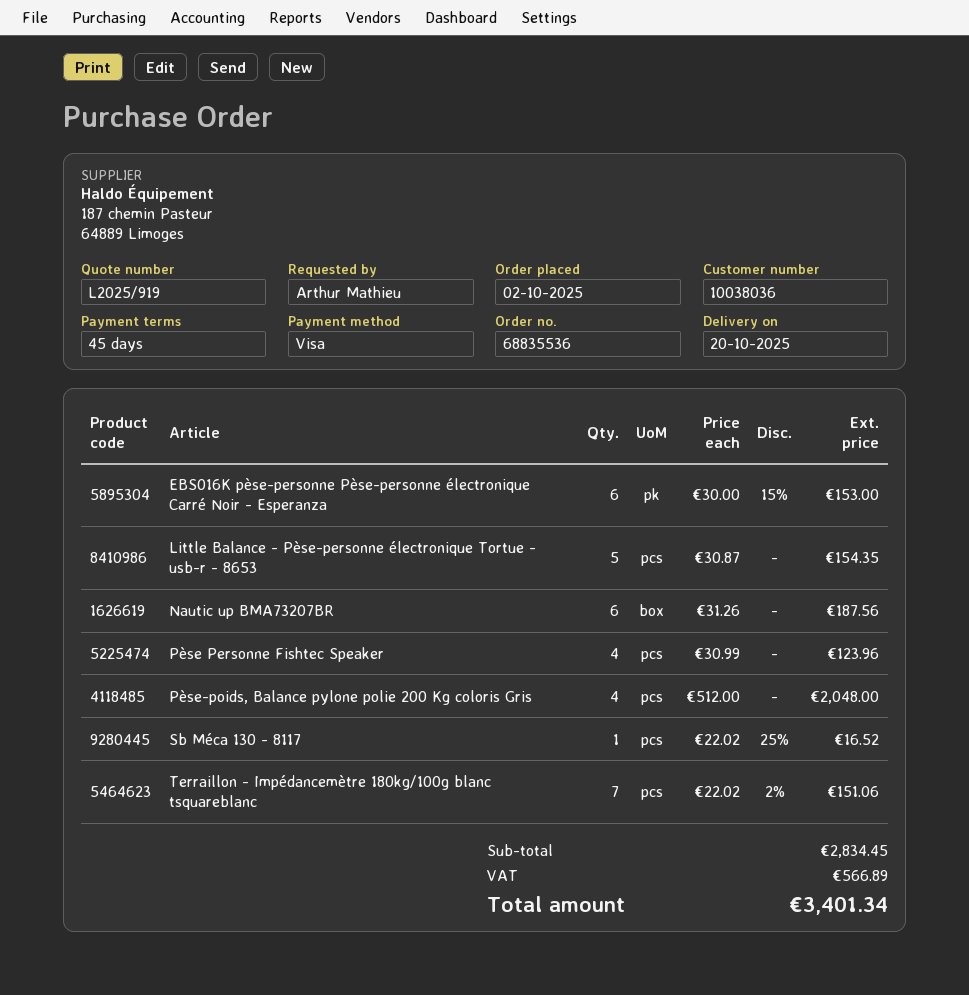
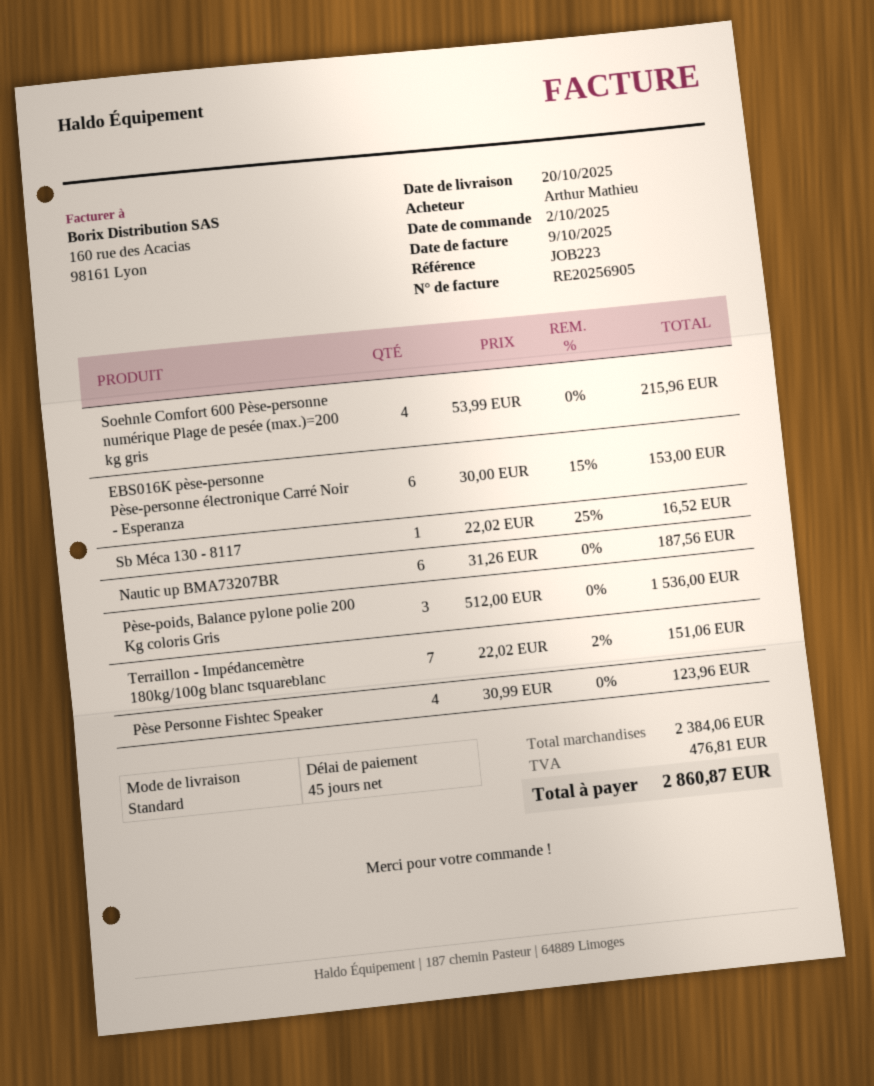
Little Balance - Pèse-personne électronique Tortue - usb-r - 8653: 5 x 30.87 = 154.35 -> none
Pèse-poids, Balance pylone polie 200 Kg coloris Gris: 4 x 512.00 = 2048.00 -> 3 x 512.00 = 1536.00
Soehnle Comfort 600 Pèse-personne numérique Plage de pesée (max.)=200 kg gris: none -> 4 x 53.99 = 215.96
subtotal: 2834.45 -> 2384.06
tax: 566.89 -> 476.81
total: 3401.34 -> 2860.87

